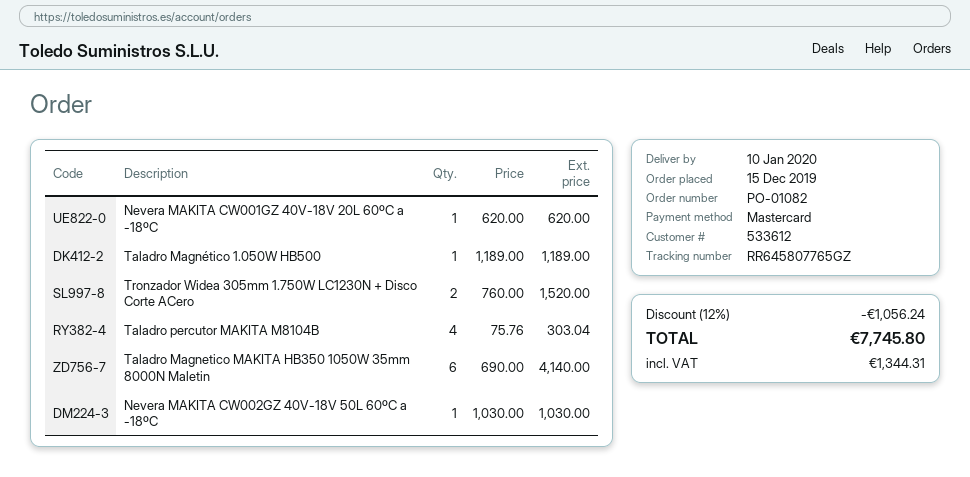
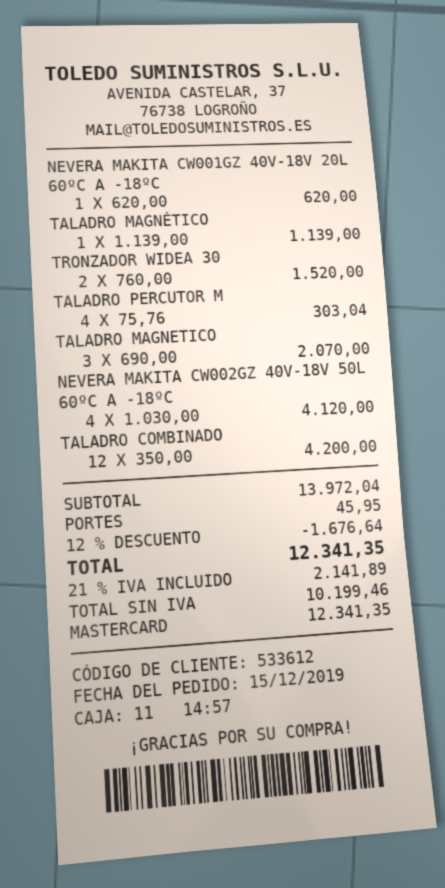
Taladro Magnético 1.050W HB500: 1 x 1189.00 = 1189.00 -> 1 x 1139.00 = 1139.00
Taladro Magnetico MAKITA HB350 1050W 35mm 8000N Maletin: 6 x 690.00 = 4140.00 -> 3 x 690.00 = 2070.00
Nevera MAKITA CW002GZ 40V-18V 50L 60ºC a -18ºC: 1 x 1030.00 = 1030.00 -> 4 x 1030.00 = 4120.00
TALADRO COMBINADO: none -> 12 x 350.00 = 4200.00
discount: 12% = 1056.24 -> 12% = 1676.64
shipping: none -> 45.95
tax: 1344.31 -> 2141.89
total: 7745.80 -> 12341.35

